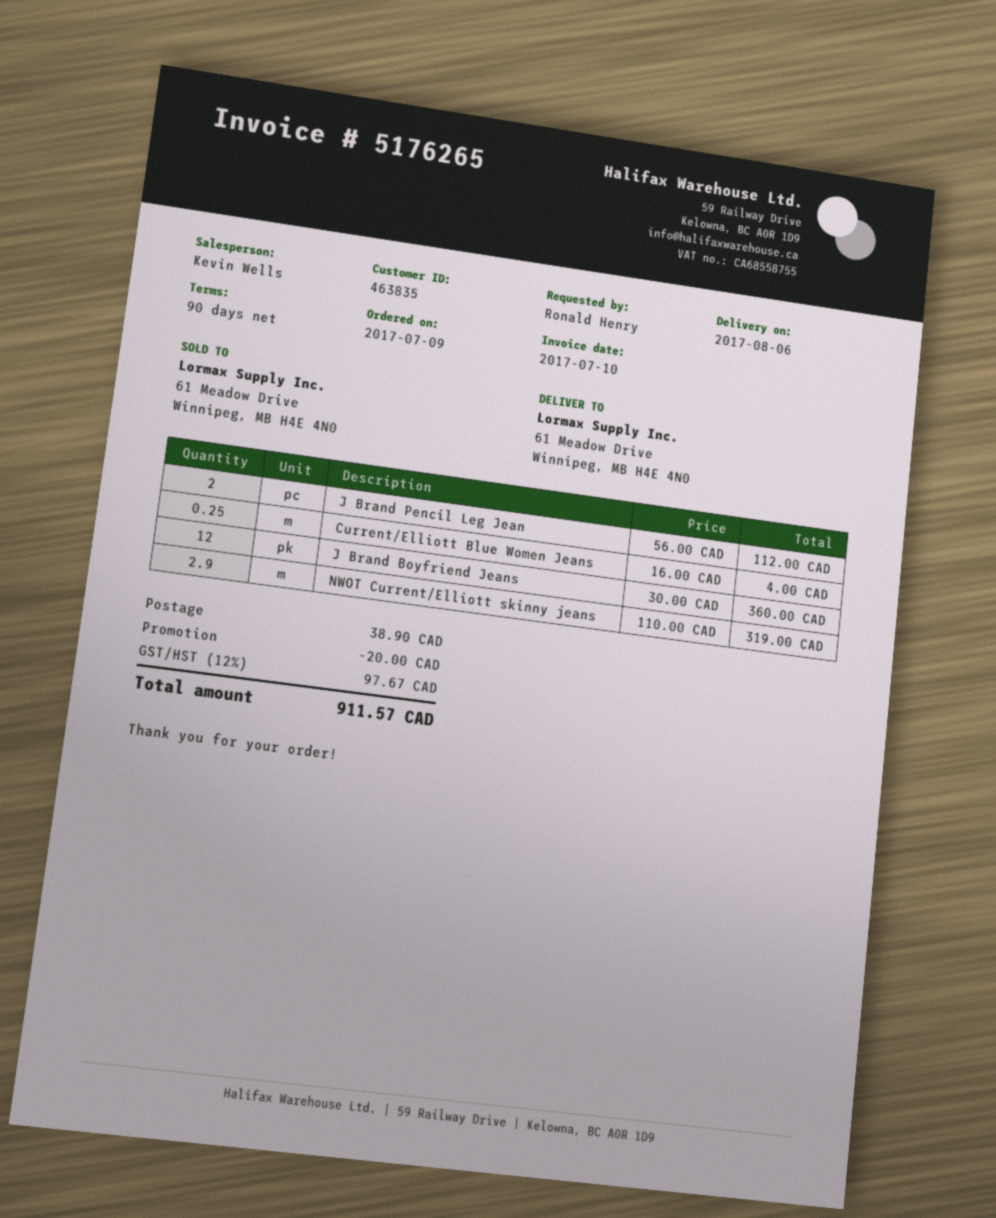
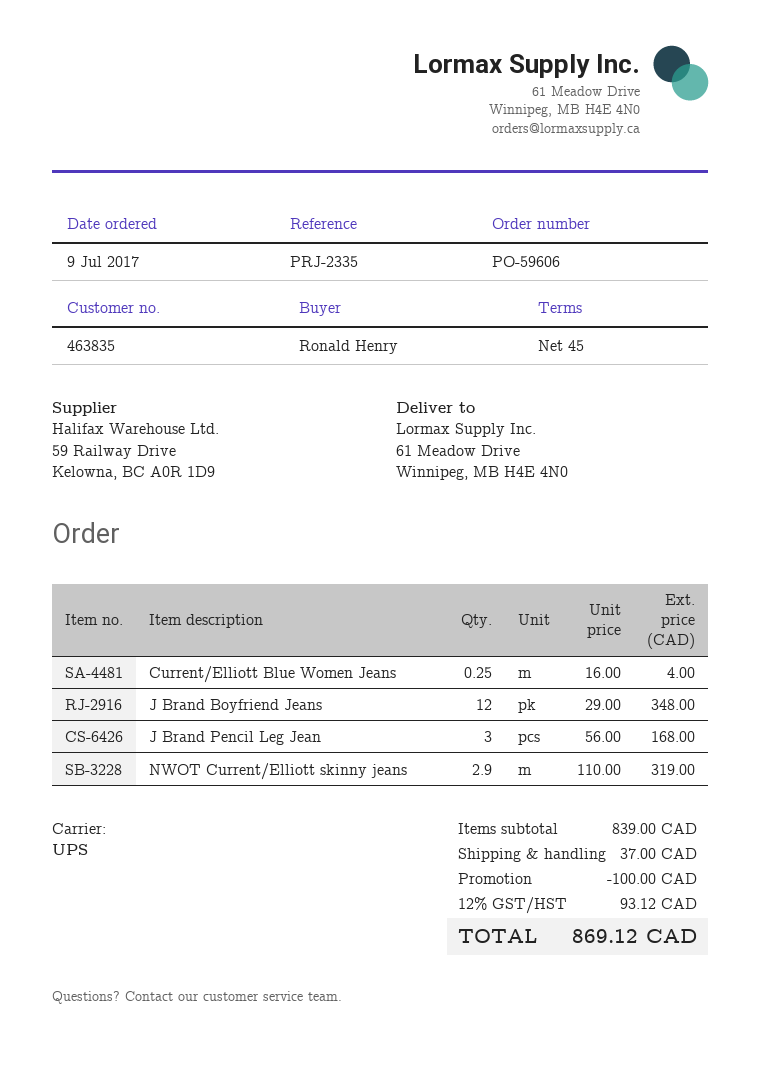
payment terms: 90 days -> 45 days
J Brand Pencil Leg Jean: 2 x 56.00 = 112.00 -> 3 x 56.00 = 168.00
J Brand Boyfriend Jeans: 12 x 30.00 = 360.00 -> 12 x 29.00 = 348.00
discount: 20.00 -> 100.00
shipping: 38.90 -> 37.00
tax: 12% = 97.67 -> 12% = 93.12
total: 911.57 -> 869.12

